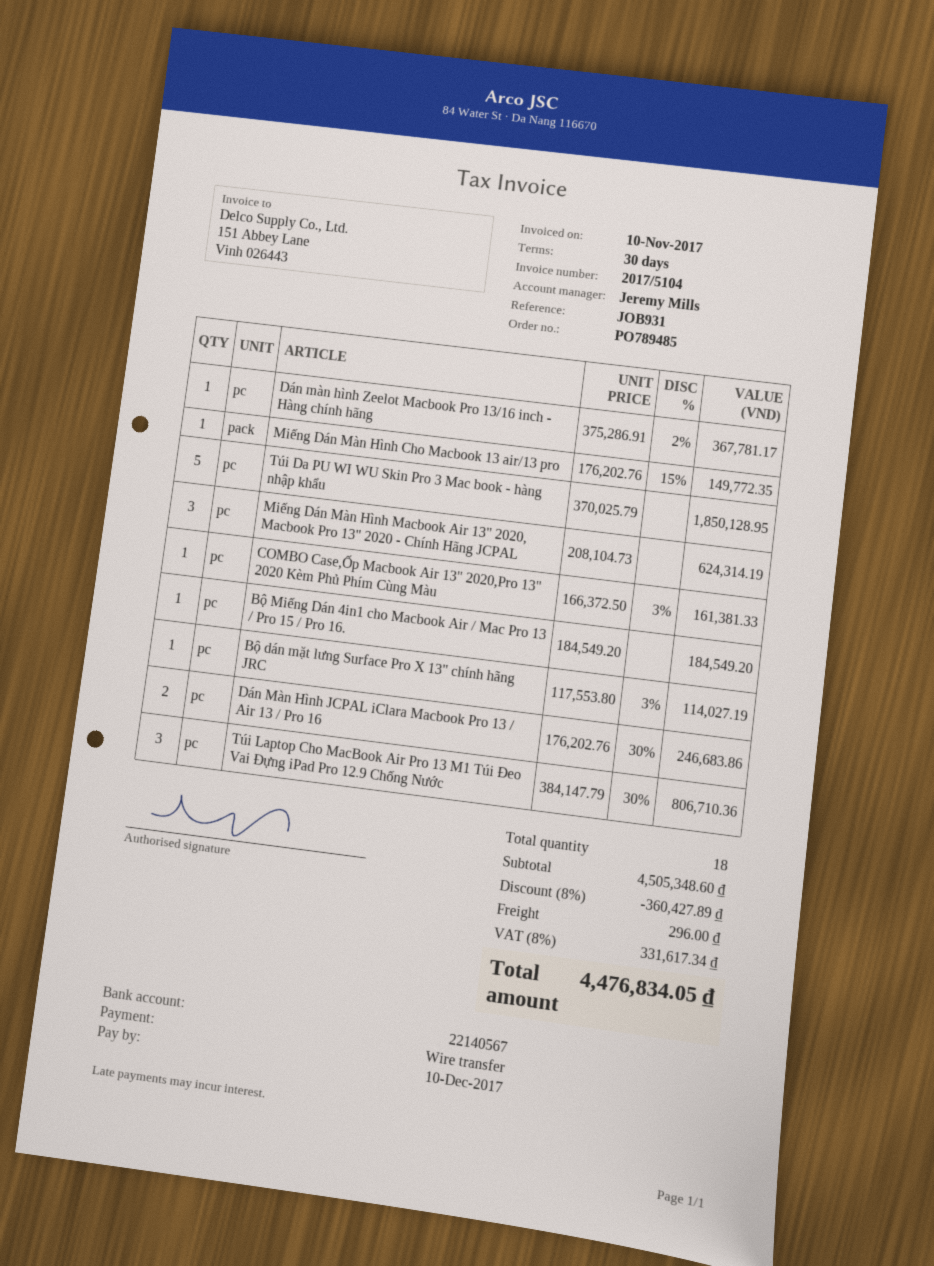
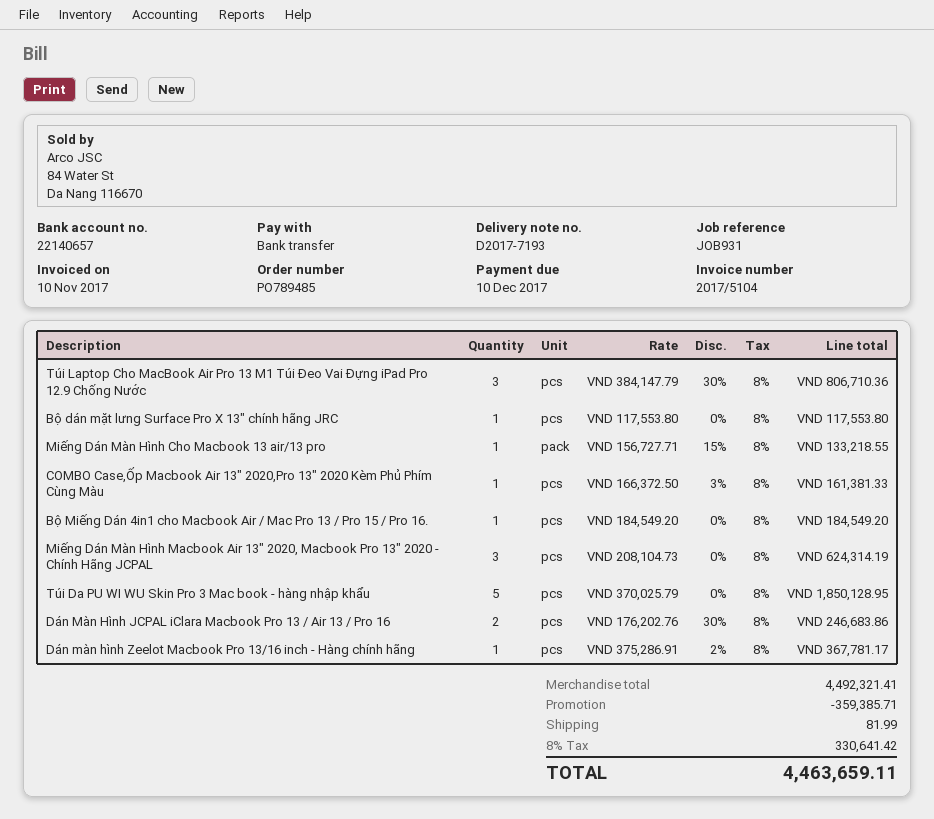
bank account: 22140567 -> 22140657
Miếng Dán Màn Hình Cho Macbook 13 air/13 pro: 1 x 176202.76 - 15% = 149772.35 -> 1 x 156727.71 - 15% = 133218.55
Bộ dán mặt lưng Surface Pro X 13" chính hãng JRC: 1 x 117553.80 - 3% = 114027.19 -> 1 x 117553.80 = 117553.80
subtotal: 4505348.60 -> 4492321.41
discount: 360427.89 -> 359385.71
shipping: 296.00 -> 81.99
tax: 8% = 331617.34 -> 8% = 330641.42
total: 4476834.05 -> 4463659.11

